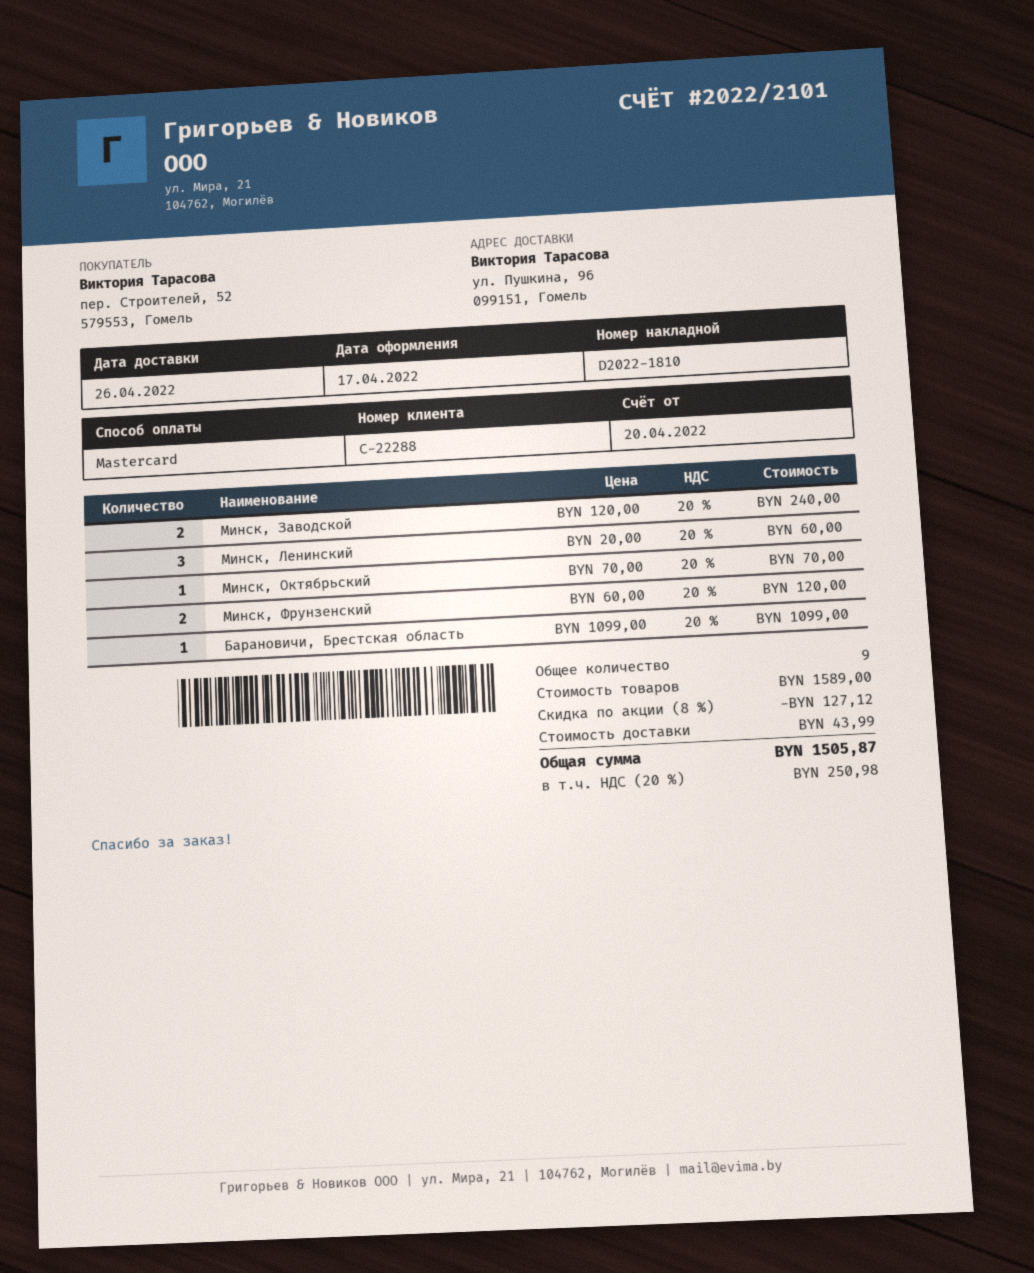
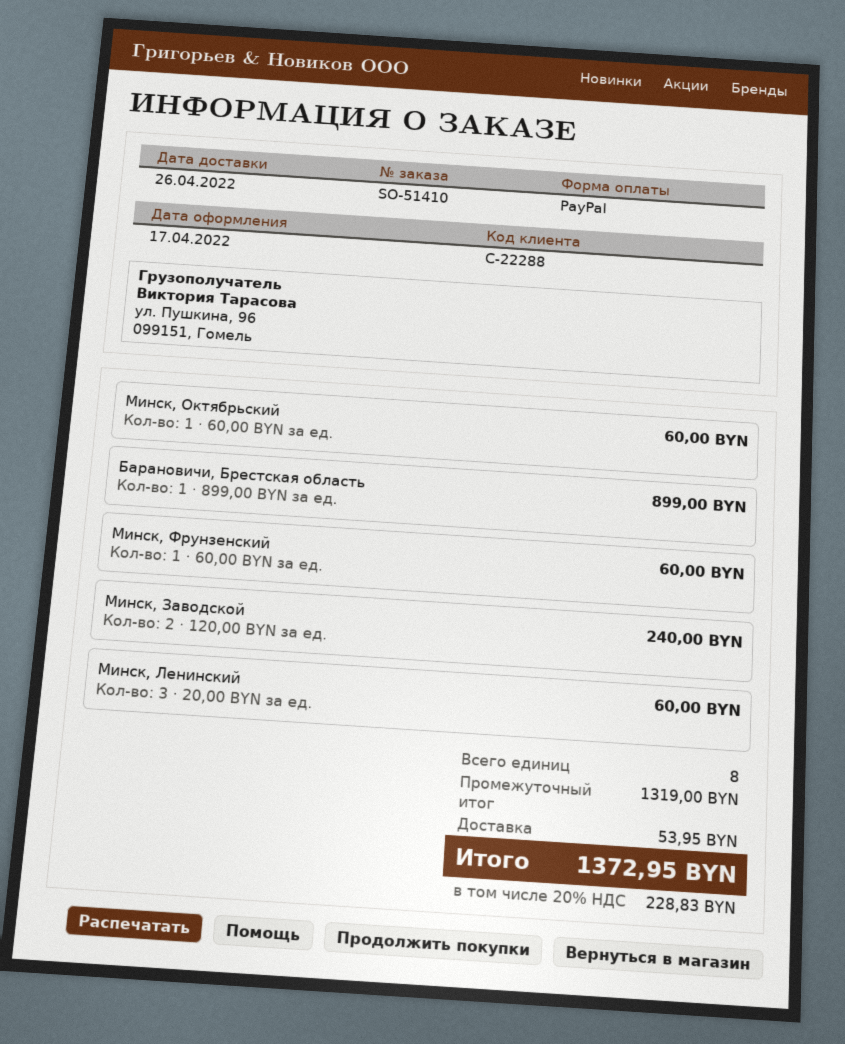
payment method: Mastercard -> PayPal
Минск, Октябрьский: 1 x 70.00 = 70.00 -> 1 x 60.00 = 60.00
Минск, Фрунзенский: 2 x 60.00 = 120.00 -> 1 x 60.00 = 60.00
Барановичи, Брестская область: 1 x 1099.00 = 1099.00 -> 1 x 899.00 = 899.00
total quantity: 9 -> 8
subtotal: 1589.00 -> 1319.00
discount: 8% = 127.12 -> none
shipping: 43.99 -> 53.95
tax: 20% = 250.98 -> 20% = 228.83
total: 1505.87 -> 1372.95

